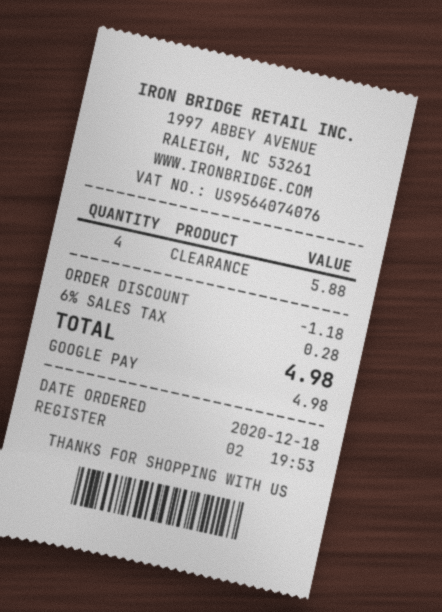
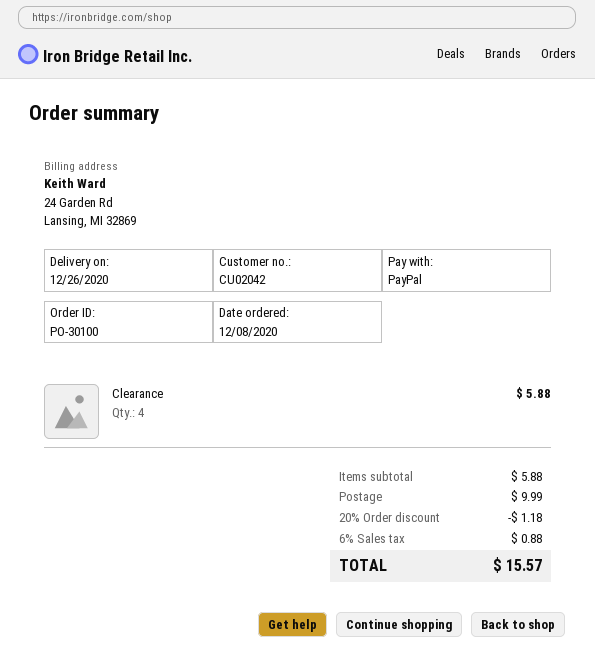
order date: 2020-12-18 -> 2020-12-08
payment method: Google Pay -> PayPal
shipping: none -> 9.99
tax: 6% = 0.28 -> 6% = 0.88
total: 4.98 -> 15.57

